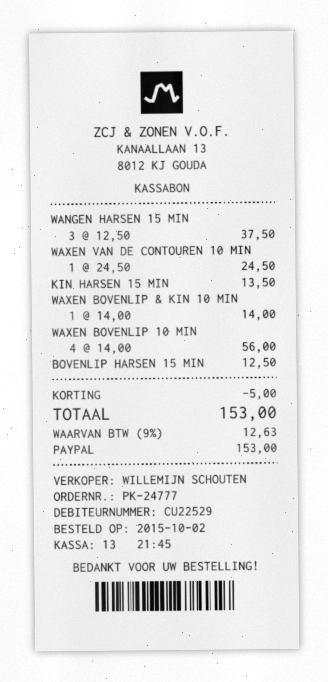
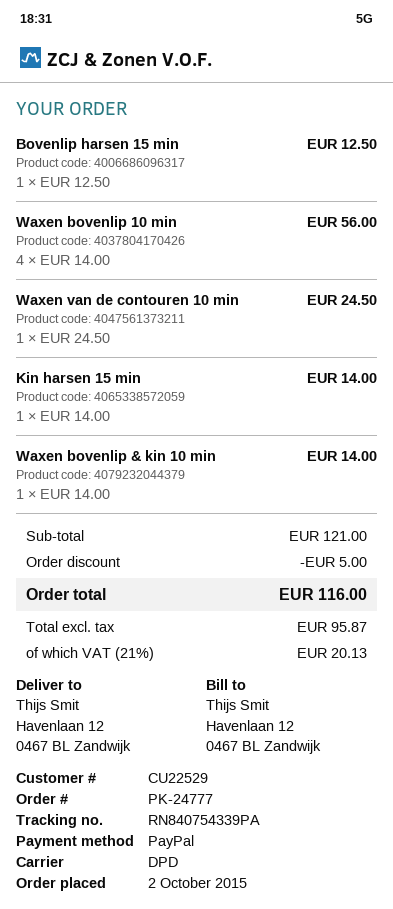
WANGEN HARSEN 15 MIN: 3 x 12.50 = 37.50 -> none
KIN HARSEN 15 MIN: 1 x 13.50 = 13.50 -> 1 x 14.00 = 14.00
tax: 9% = 12.63 -> 21% = 20.13
total: 153.00 -> 116.00

